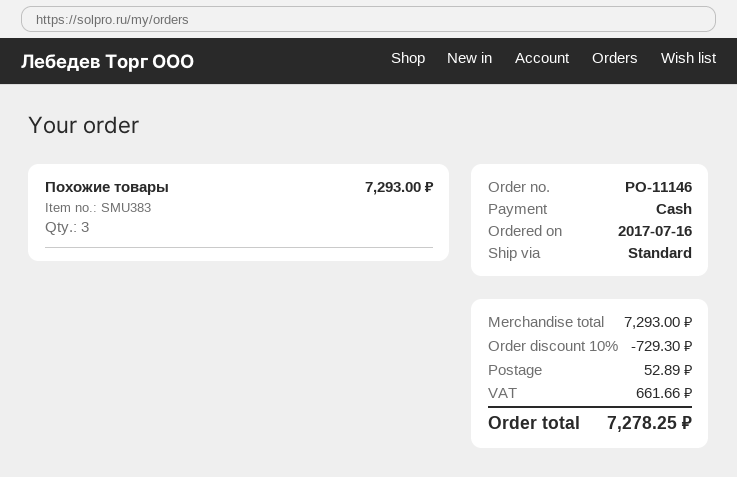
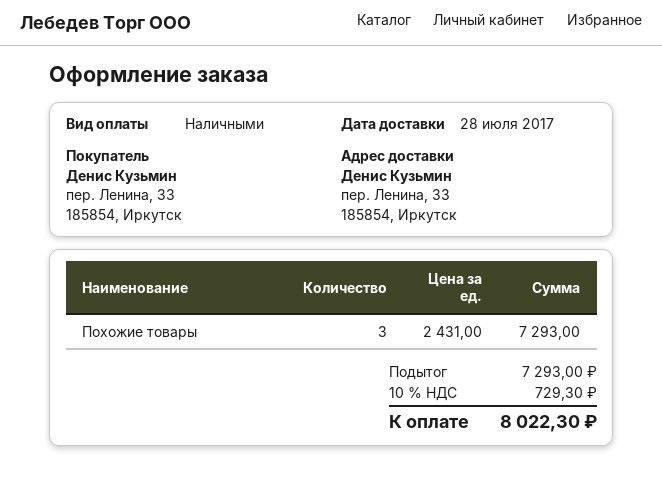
discount: 10% = 729.30 -> none
shipping: 52.89 -> none
tax: 661.66 -> 729.30
total: 7278.25 -> 8022.30

